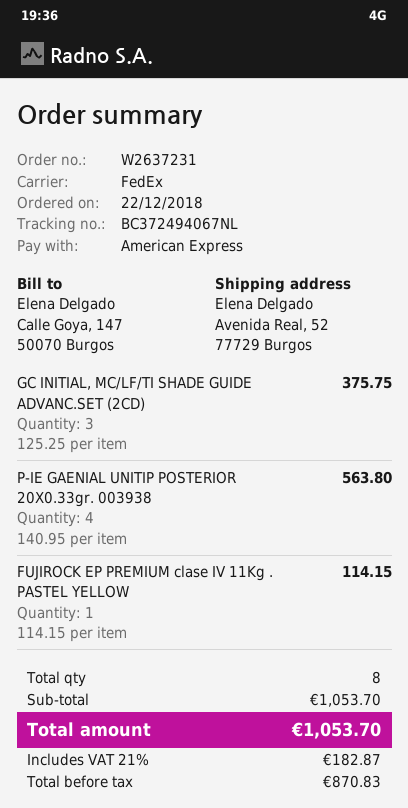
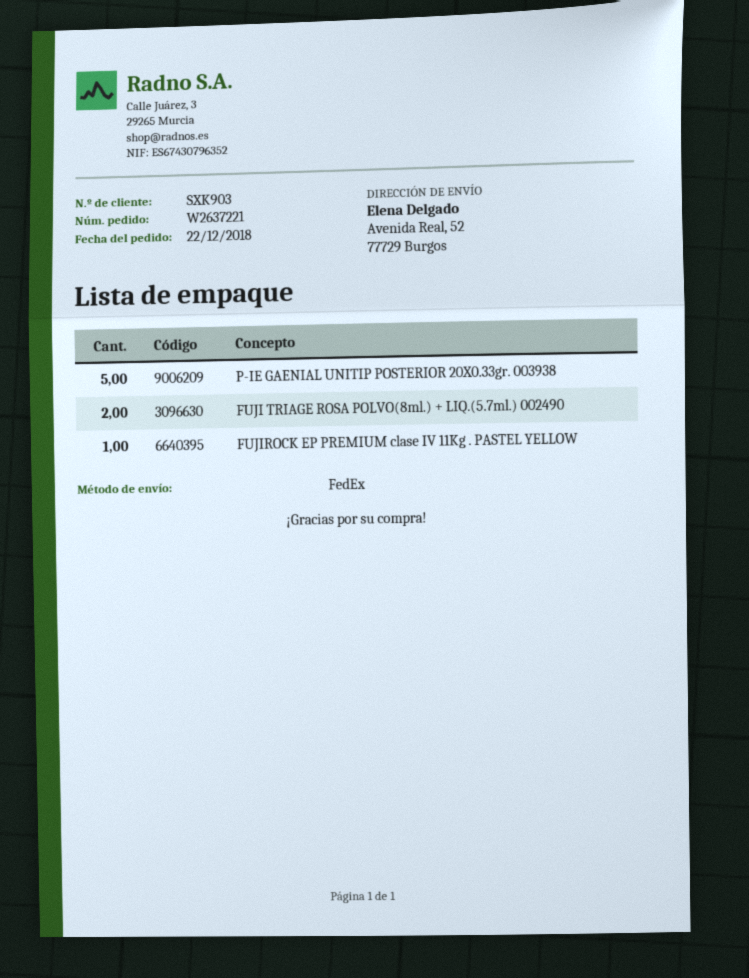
order number: W2637231 -> W2637221
GC INITIAL, MC/LF/TI SHADE GUIDE ADVANC.SET (2CD): 3 -> none
P-IE GAENIAL UNITIP POSTERIOR 20X0.33gr. 003938: 4 -> 5
FUJI TRIAGE ROSA POLVO(8ml.) + LIQ.(5.7ml.) 002490: none -> 2

